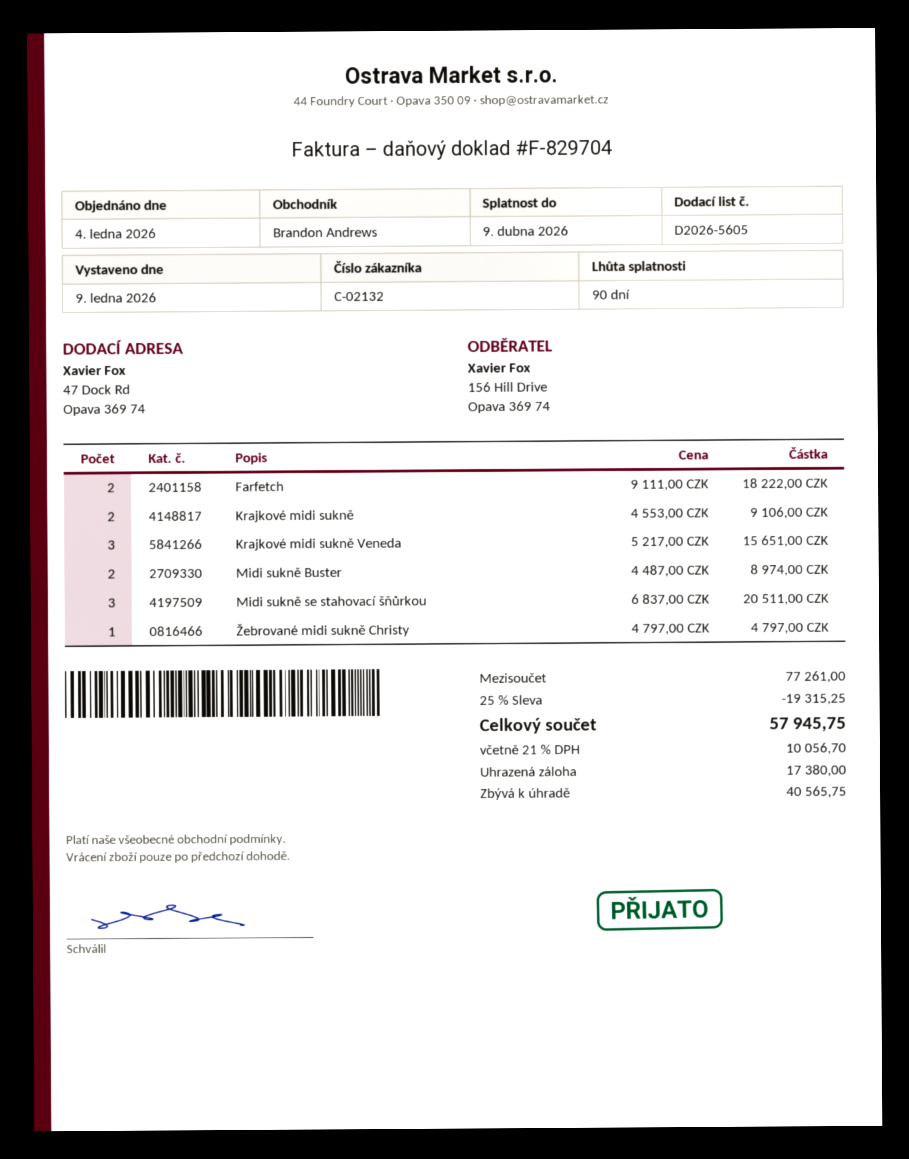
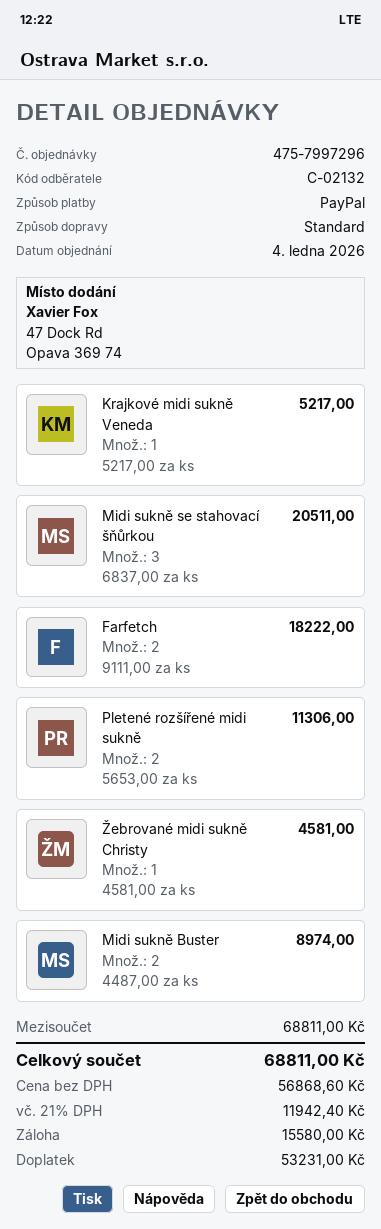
Krajkové midi sukně: 2 x 4553.00 = 9106.00 -> none
Krajkové midi sukně Veneda: 3 x 5217.00 = 15651.00 -> 1 x 5217.00 = 5217.00
Žebrované midi sukně Christy: 1 x 4797.00 = 4797.00 -> 1 x 4581.00 = 4581.00
Pletené rozšířené midi sukně: none -> 2 x 5653.00 = 11306.00
subtotal: 77261.00 -> 68811.00
discount: 25% = 19315.25 -> none
tax: 21% = 10056.70 -> 21% = 11942.40
total: 57945.75 -> 68811.00
deposit: 17380.00 -> 15580.00
balance: 40565.75 -> 53231.00

